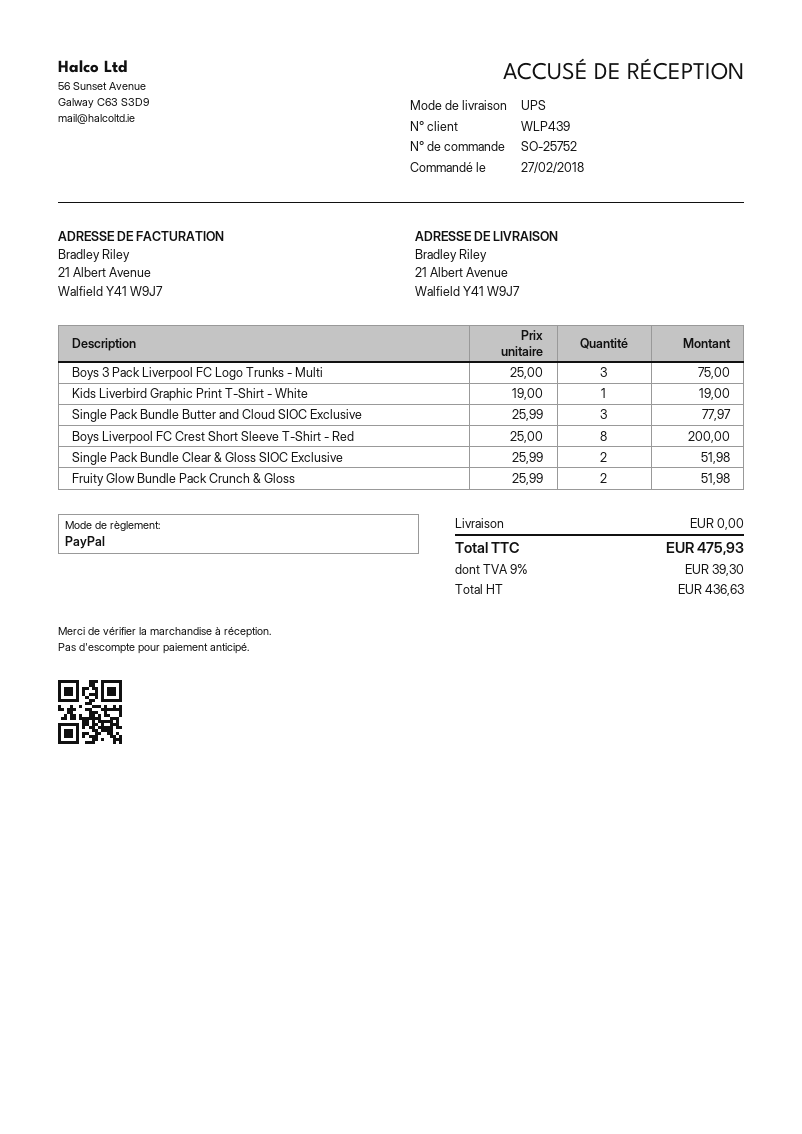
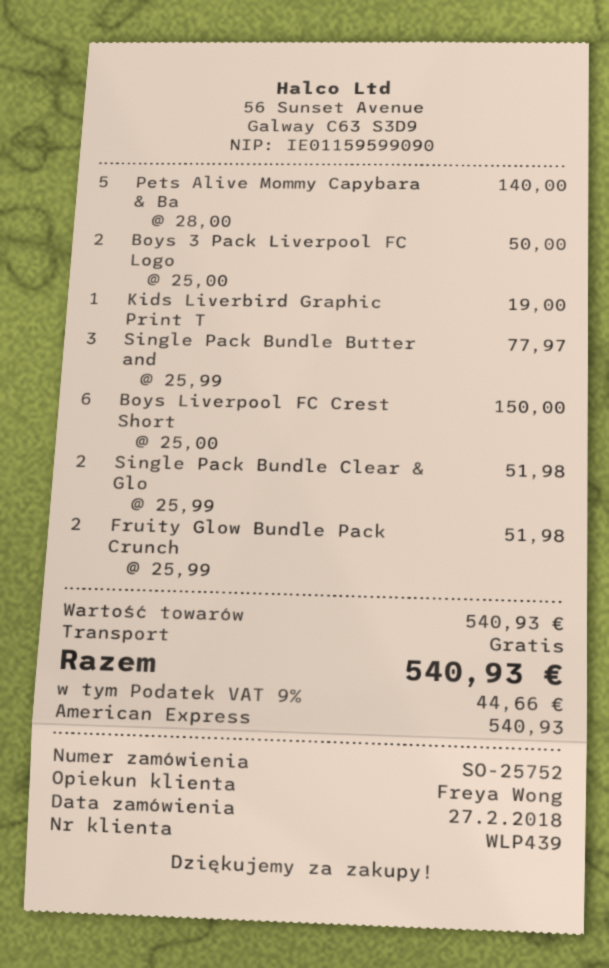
payment method: PayPal -> American Express
Boys 3 Pack Liverpool FC Logo Trunks - Multi: 3 x 25.00 = 75.00 -> 2 x 25.00 = 50.00
Boys Liverpool FC Crest Short Sleeve T-Shirt - Red: 8 x 25.00 = 200.00 -> 6 x 25.00 = 150.00
Pets Alive Mommy Capybara & Ba: none -> 5 x 28.00 = 140.00
tax: 9% = 39.30 -> 9% = 44.66
total: 475.93 -> 540.93

